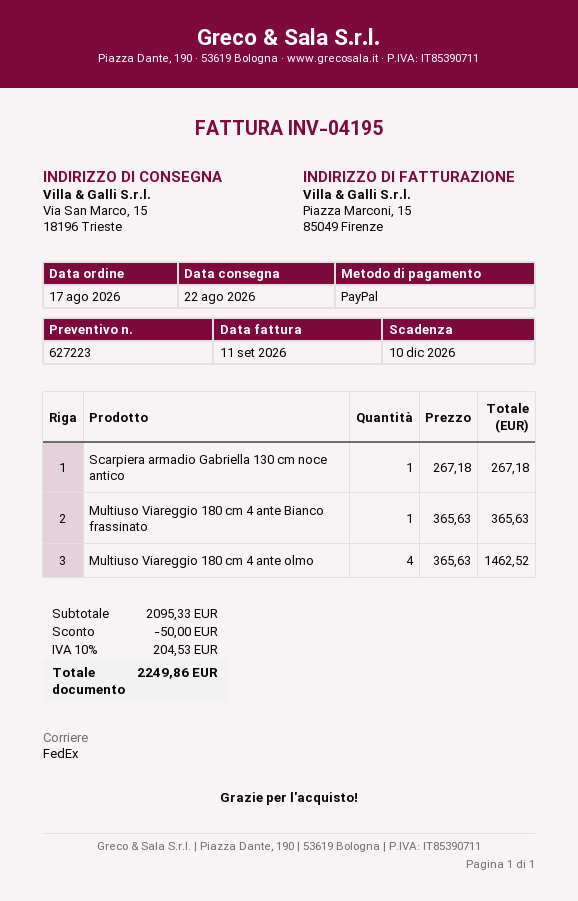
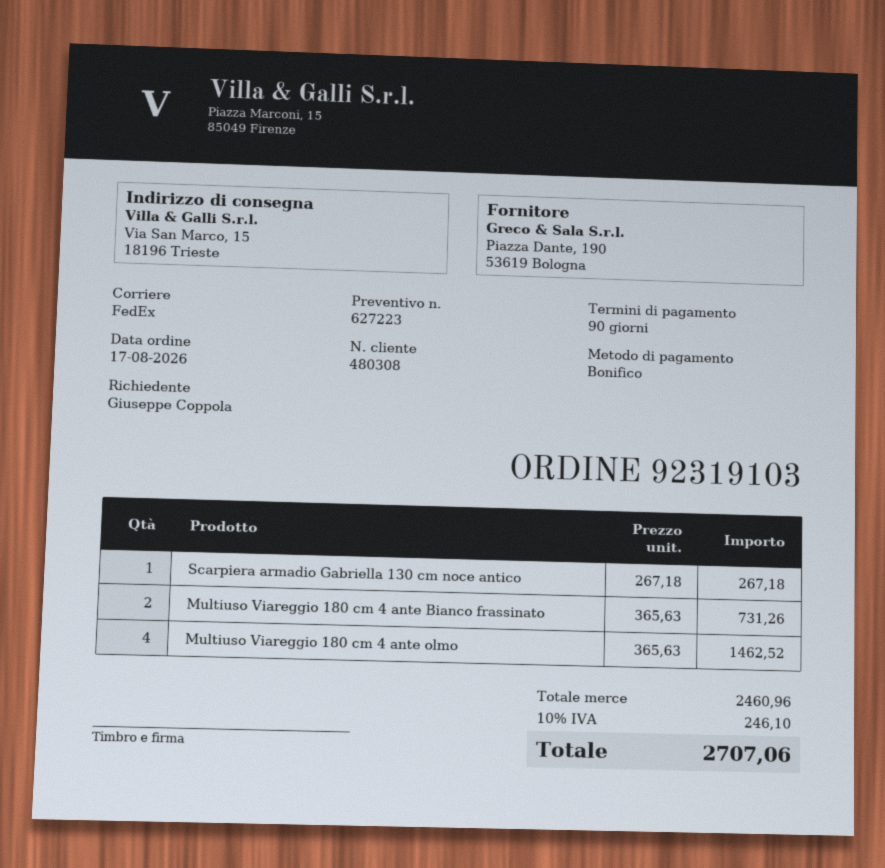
payment method: PayPal -> bank transfer
Multiuso Viareggio 180 cm 4 ante Bianco frassinato: 1 x 365.63 = 365.63 -> 2 x 365.63 = 731.26
subtotal: 2095.33 -> 2460.96
discount: 50.00 -> none
tax: 10% = 204.53 -> 10% = 246.10
total: 2249.86 -> 2707.06

